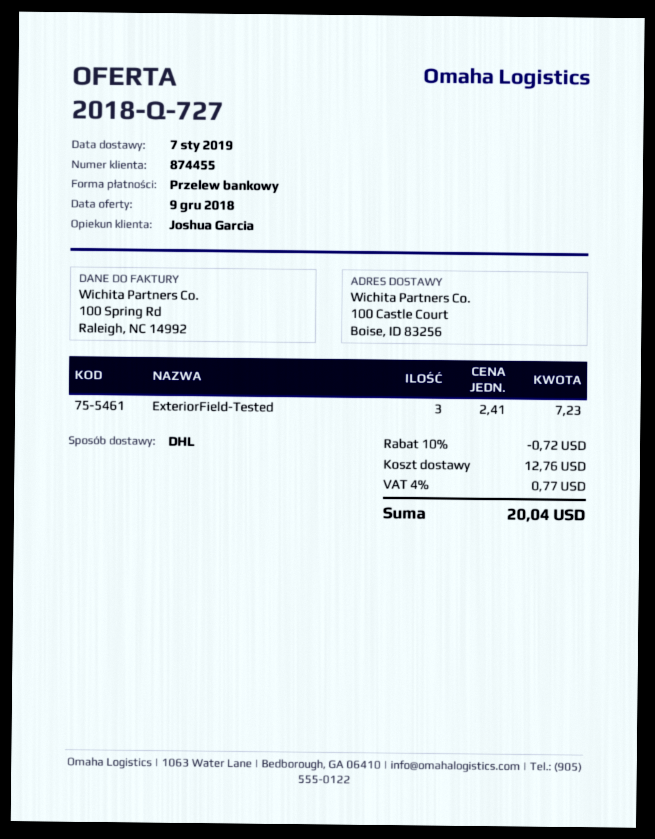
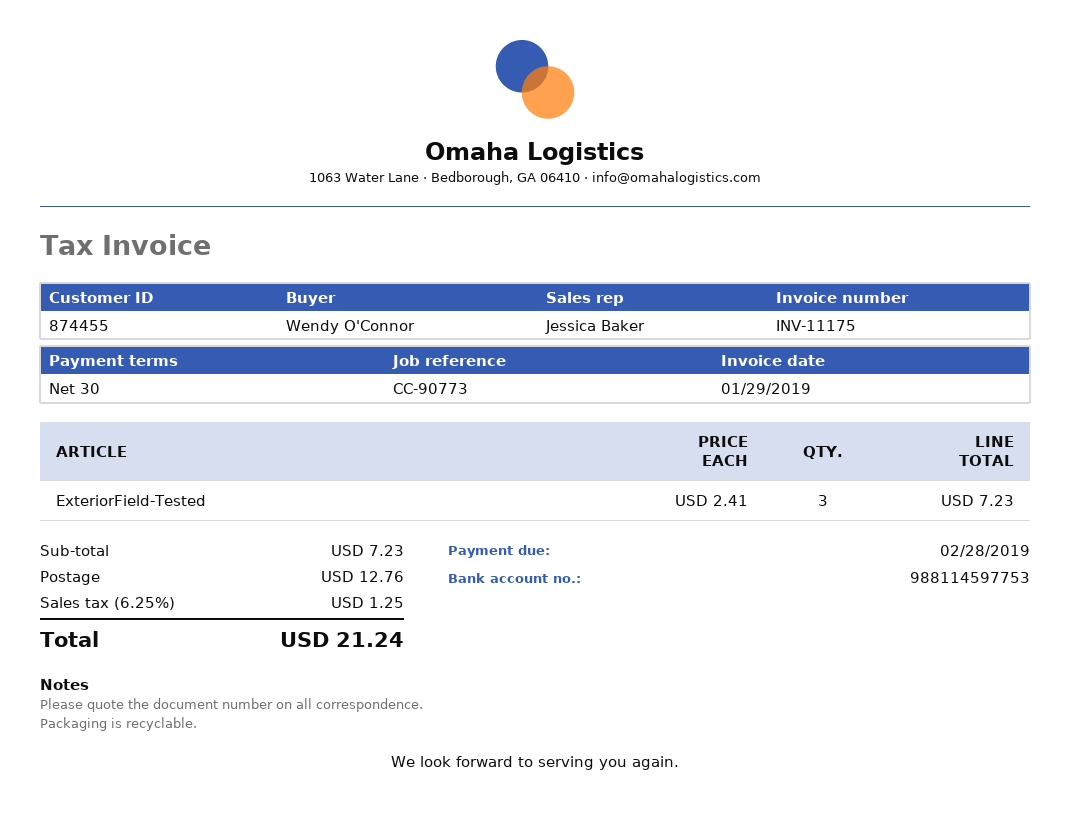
sales rep: Joshua Garcia -> Jessica Baker
discount: 10% = 0.72 -> none
tax: 4% = 0.77 -> 6.25% = 1.25
total: 20.04 -> 21.24

